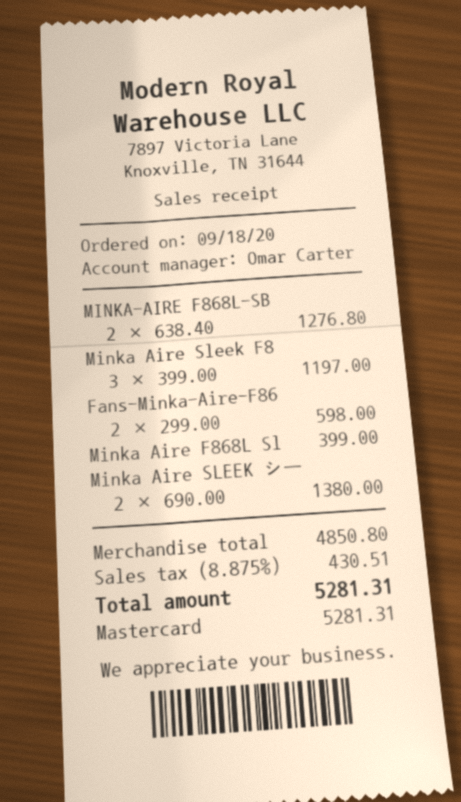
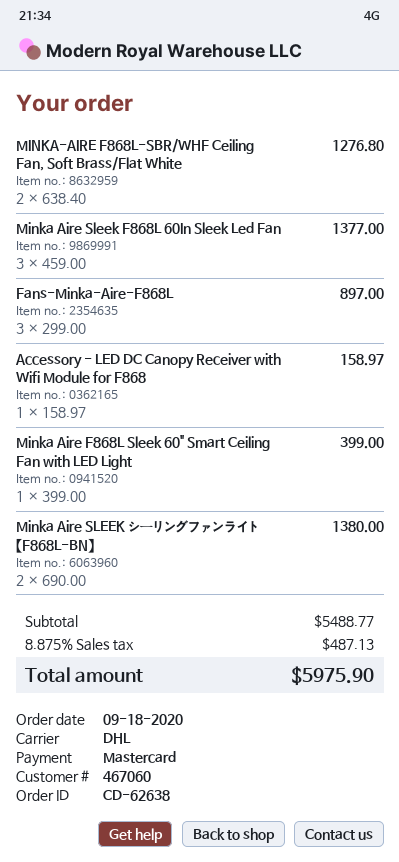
Minka Aire Sleek F8: 3 x 399.00 = 1197.00 -> 3 x 459.00 = 1377.00
Fans-Minka-Aire-F86: 2 x 299.00 = 598.00 -> 3 x 299.00 = 897.00
Accessory - LED DC Canopy Receiver with Wifi Module for F868: none -> 1 x 158.97 = 158.97
subtotal: 4850.80 -> 5488.77
tax: 8.875% = 430.51 -> 8.875% = 487.13
total: 5281.31 -> 5975.90

